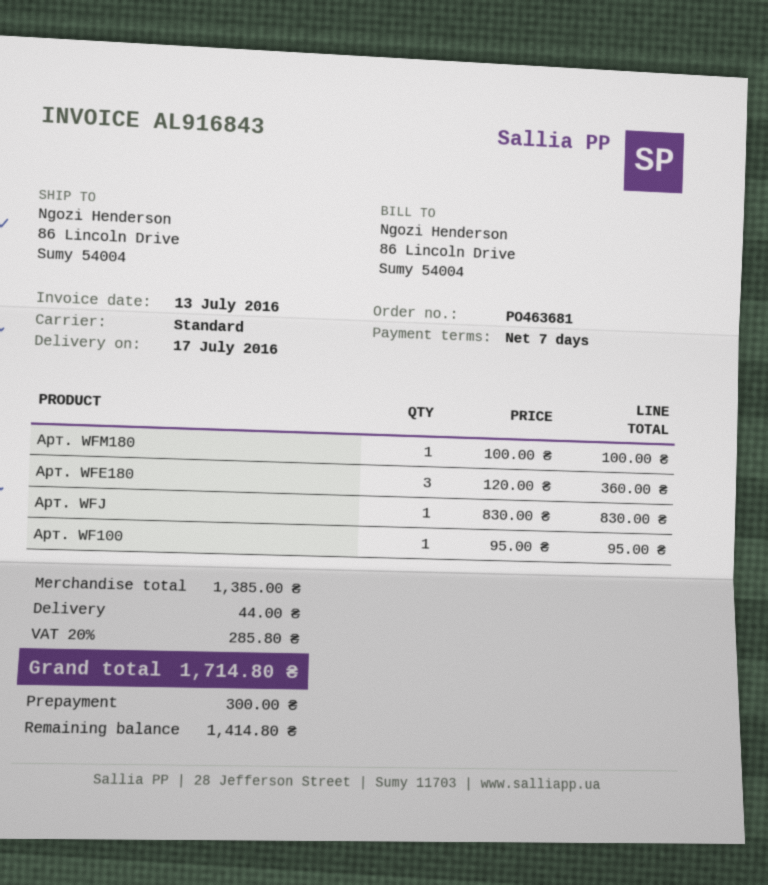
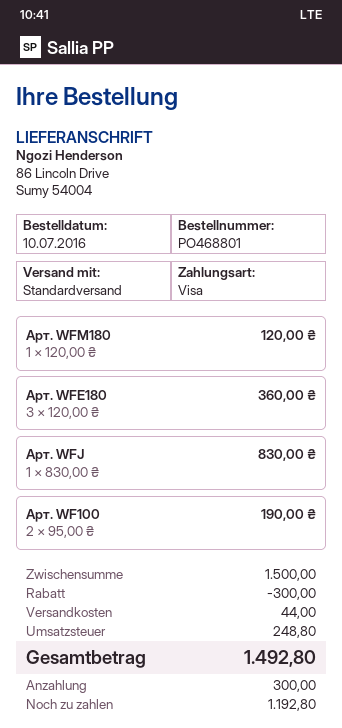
order number: PO463681 -> PO468801
Арт. WFM180: 1 x 100.00 = 100.00 -> 1 x 120.00 = 120.00
Арт. WF100: 1 x 95.00 = 95.00 -> 2 x 95.00 = 190.00
subtotal: 1385.00 -> 1500.00
discount: none -> 300.00
tax: 285.80 -> 248.80
total: 1714.80 -> 1492.80
balance: 1414.80 -> 1192.80

